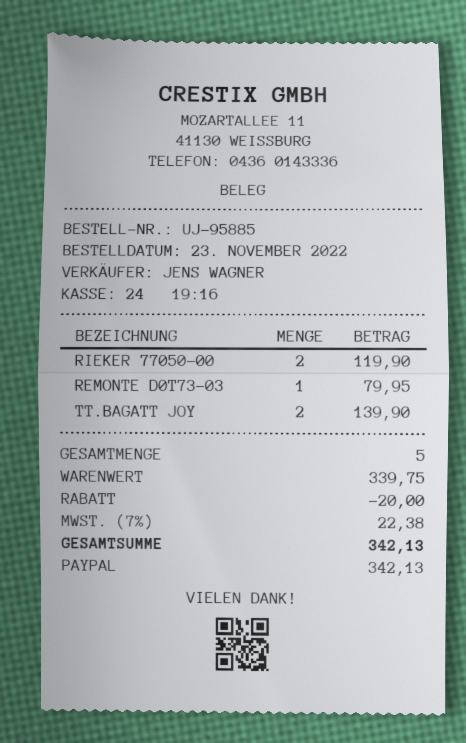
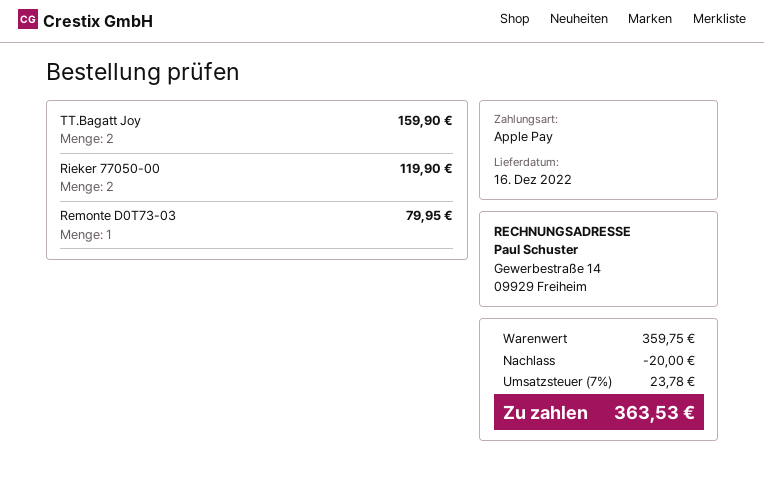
payment method: PayPal -> Apple Pay
TT.BAGATT JOY: 2 for 139.90 -> 2 for 159.90
subtotal: 339.75 -> 359.75
tax: 7% = 22.38 -> 7% = 23.78
total: 342.13 -> 363.53

